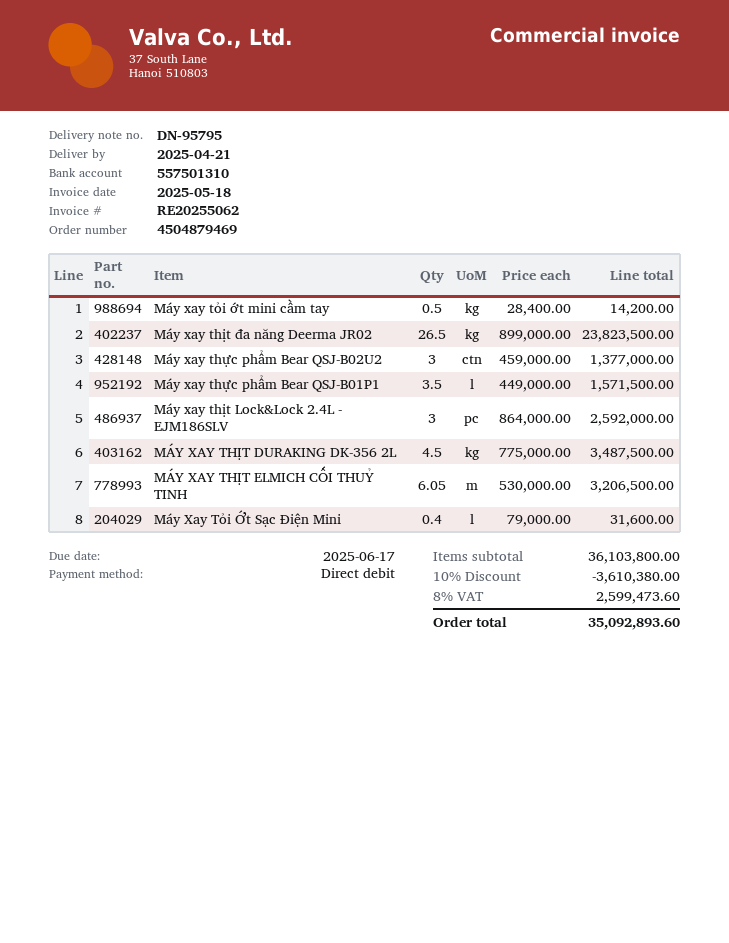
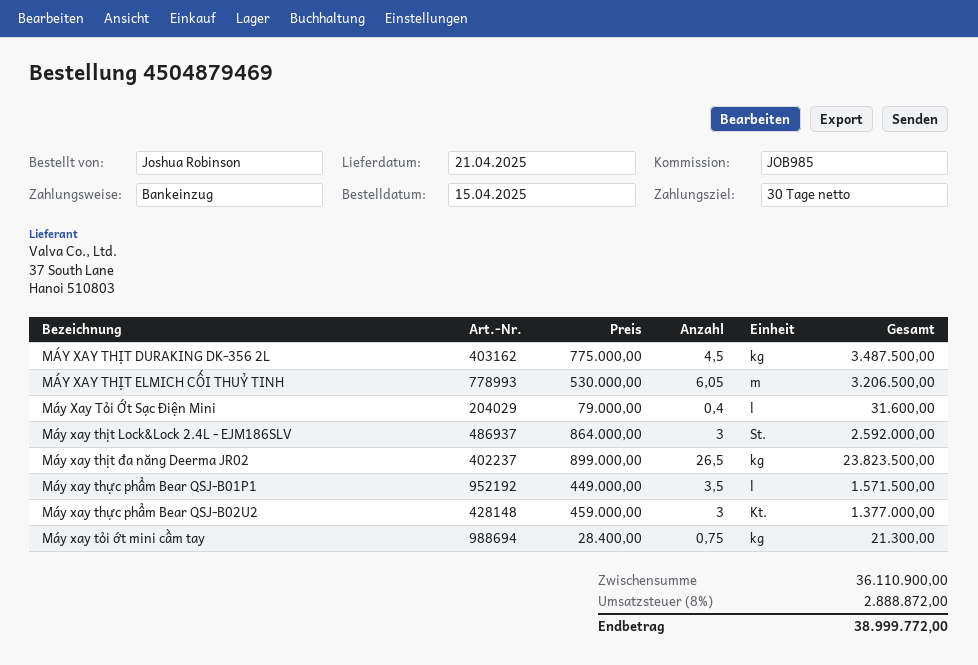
Máy xay tỏi ớt mini cầm tay: 0.5 x 28400.00 = 14200.00 -> 0.75 x 28400.00 = 21300.00
subtotal: 36103800.00 -> 36110900.00
discount: 10% = 3610380.00 -> none
tax: 8% = 2599473.60 -> 8% = 2888872.00
total: 35092893.60 -> 38999772.00

